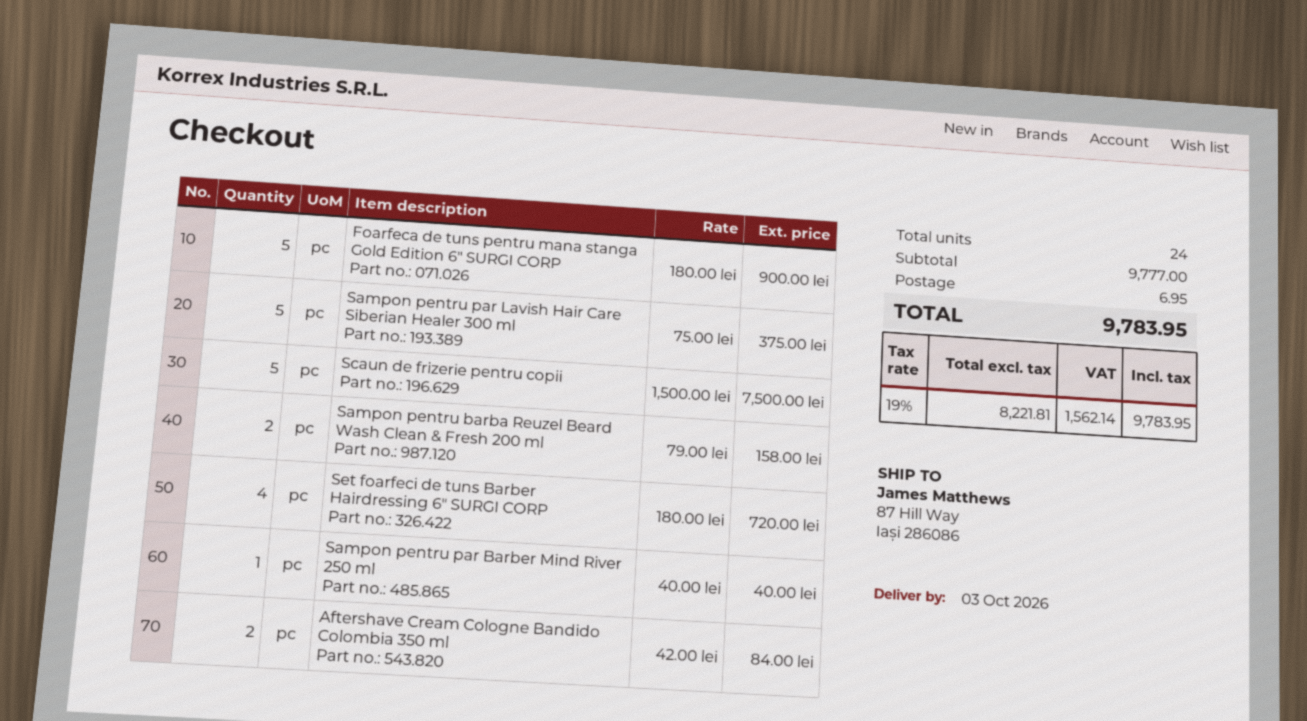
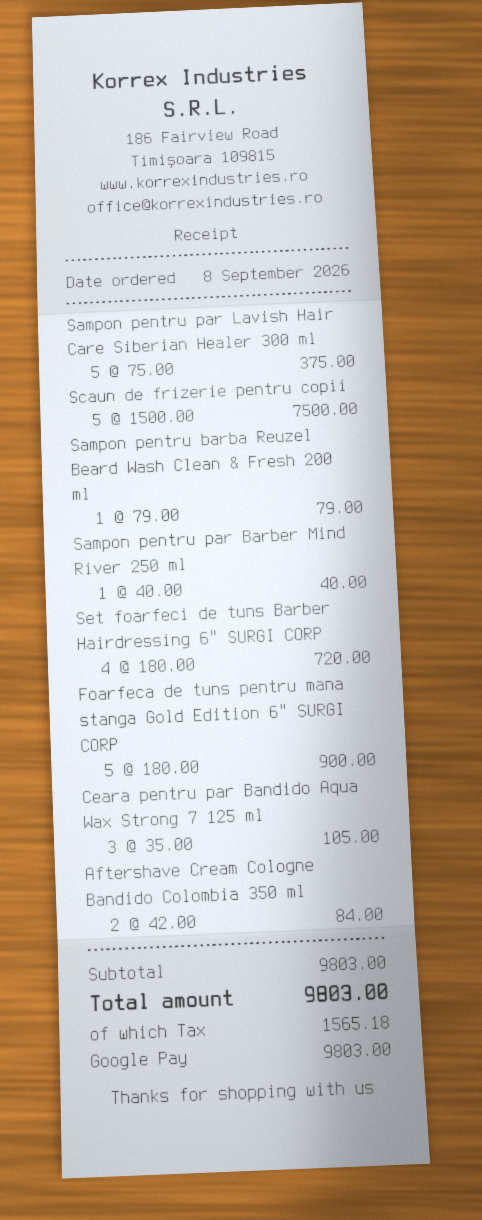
Sampon pentru barba Reuzel Beard Wash Clean & Fresh 200 ml: 2 x 79.00 = 158.00 -> 1 x 79.00 = 79.00
Ceara pentru par Bandido Aqua Wax Strong 7 125 ml: none -> 3 x 35.00 = 105.00
subtotal: 9777.00 -> 9803.00
shipping: 6.95 -> none
tax: 1562.14 -> 1565.18
total: 9783.95 -> 9803.00

